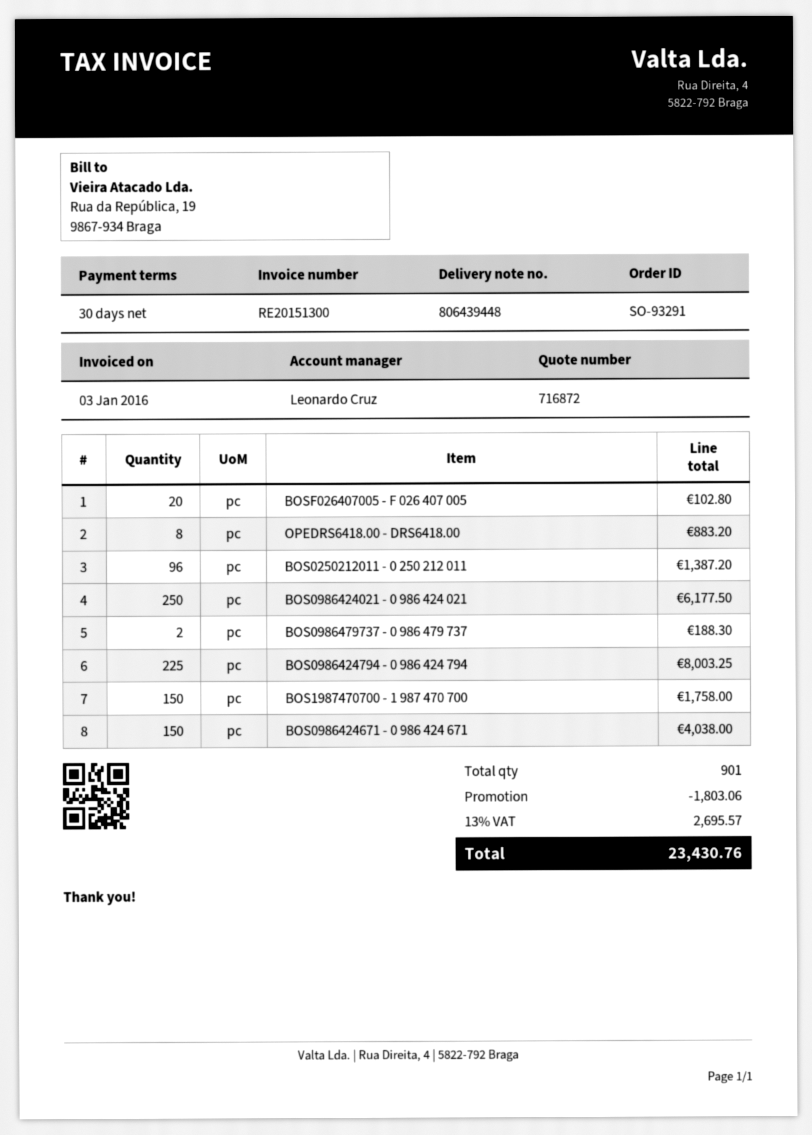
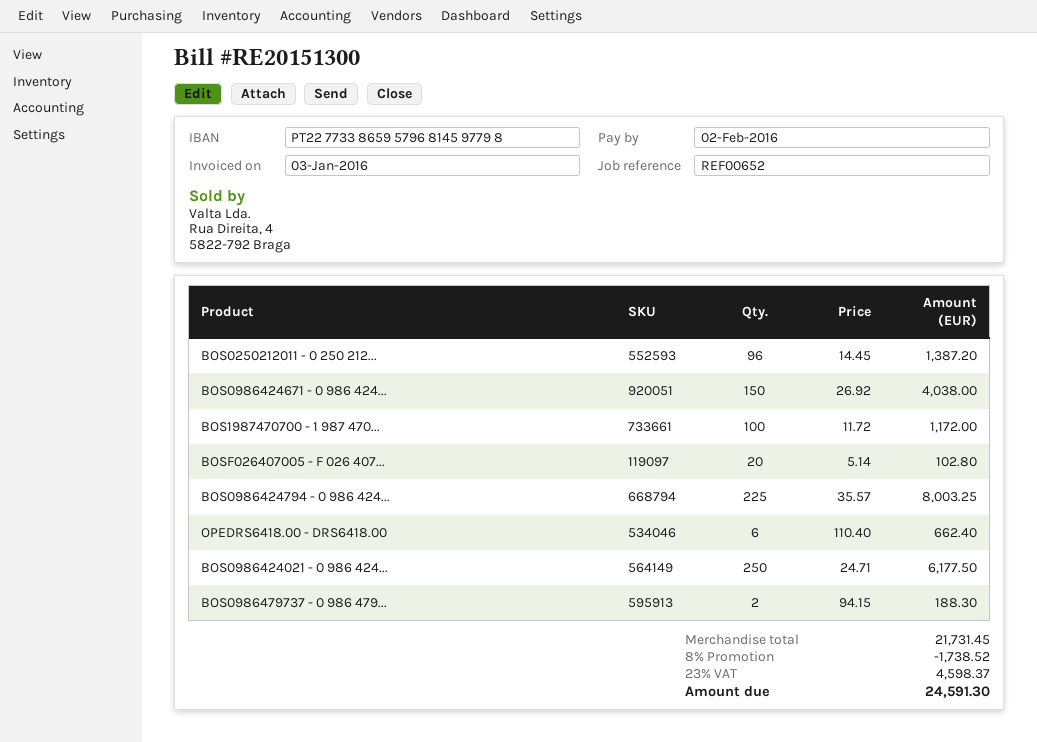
OPEDRS6418.00 - DRS6418.00: 8 for 883.20 -> 6 for 662.40
BOS1987470700 - 1 987 470 700: 150 for 1758.00 -> 100 for 1172.00
discount: 1803.06 -> 1738.52
tax: 13% = 2695.57 -> 23% = 4598.37
total: 23430.76 -> 24591.30

